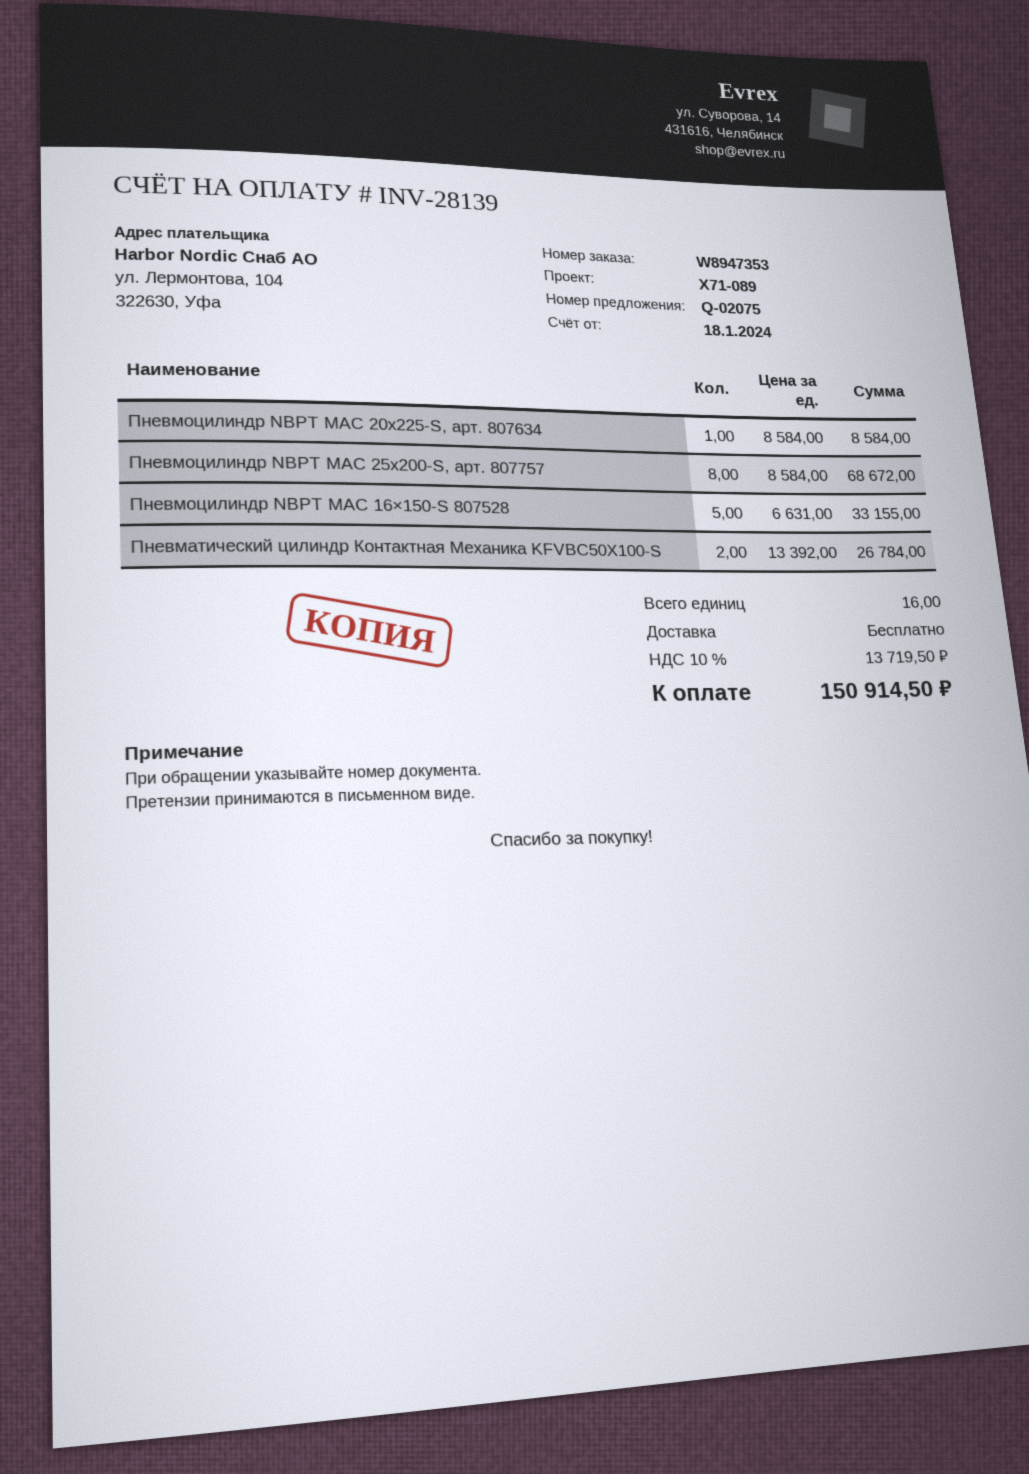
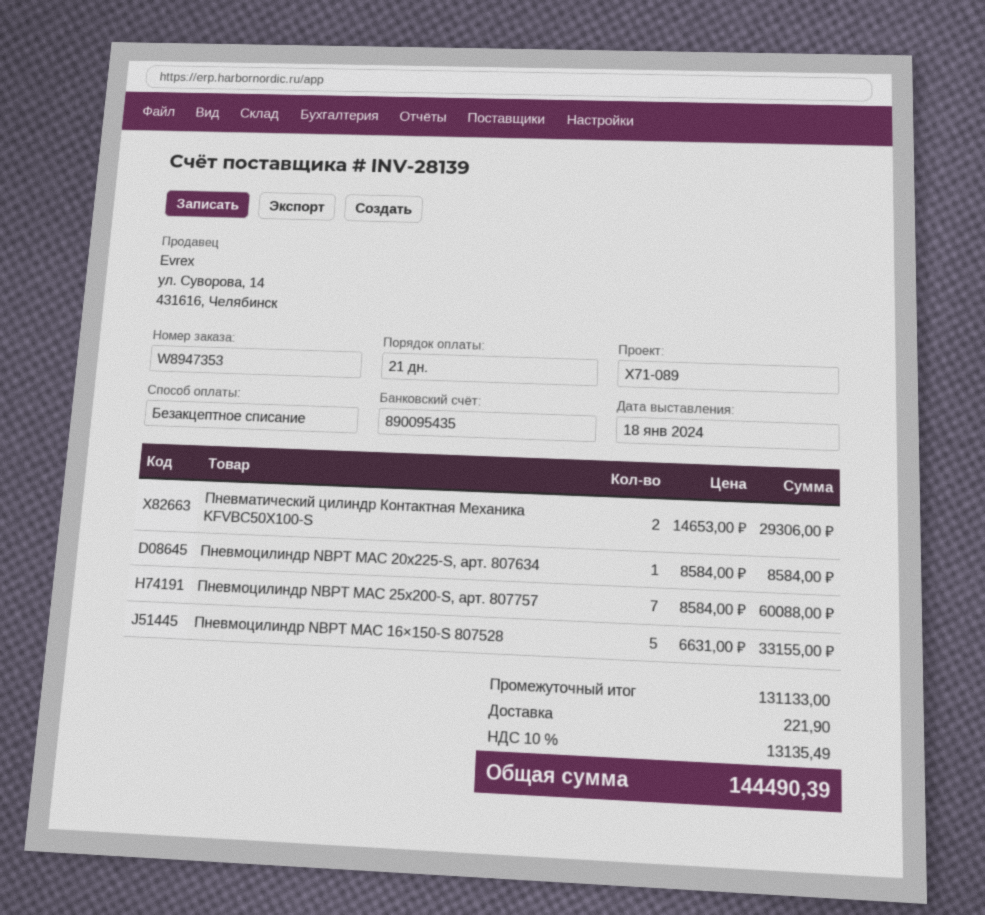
Пневмоцилиндр NBPT MAC 25x200-S, арт. 807757: 8 x 8584.00 = 68672.00 -> 7 x 8584.00 = 60088.00
Пневматический цилиндр Контактная Механика KFVBC50X100-S: 2 x 13392.00 = 26784.00 -> 2 x 14653.00 = 29306.00
shipping: 0.00 -> 221.90
tax: 10% = 13719.50 -> 10% = 13135.49
total: 150914.50 -> 144490.39

